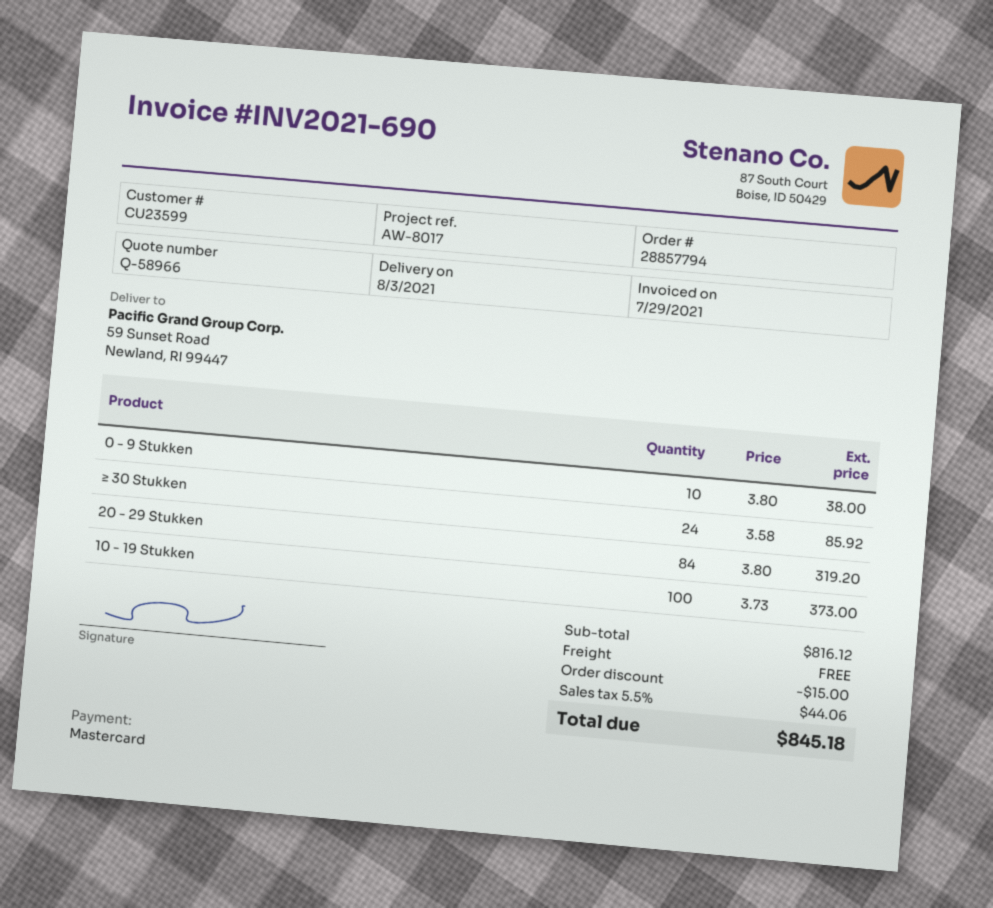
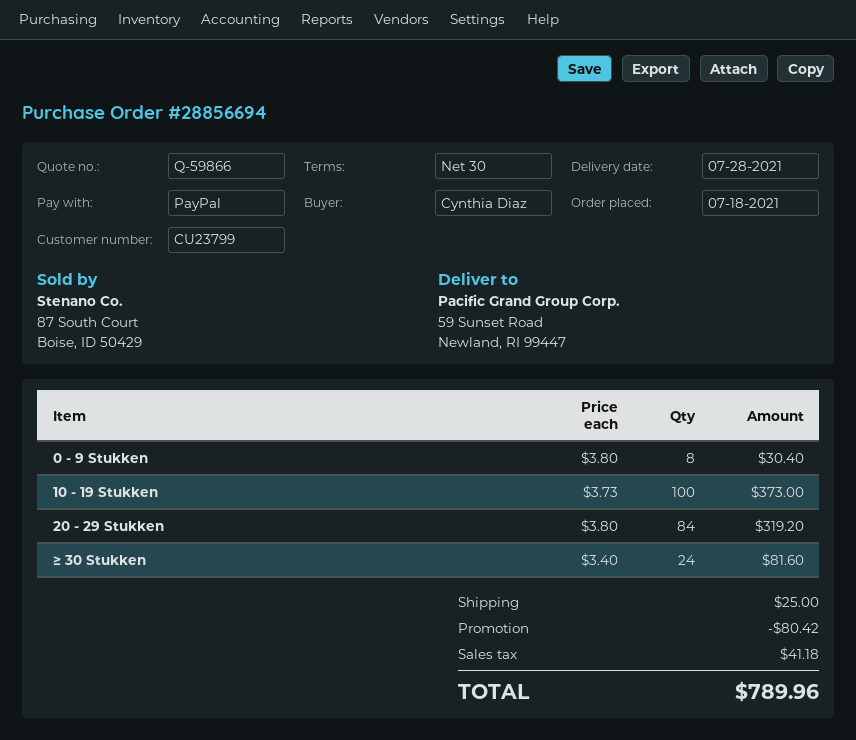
quote number: Q-58966 -> Q-59866
order number: 28857794 -> 28856694
delivery date: 2021-08-03 -> 2021-07-28
customer number: CU23599 -> CU23799
payment method: Mastercard -> PayPal
0 - 9 Stukken: 10 x 3.80 = 38.00 -> 8 x 3.80 = 30.40
≥ 30 Stukken: 24 x 3.58 = 85.92 -> 24 x 3.40 = 81.60
discount: 15.00 -> 80.42
shipping: 0.00 -> 25.00
tax: 44.06 -> 41.18
total: 845.18 -> 789.96

